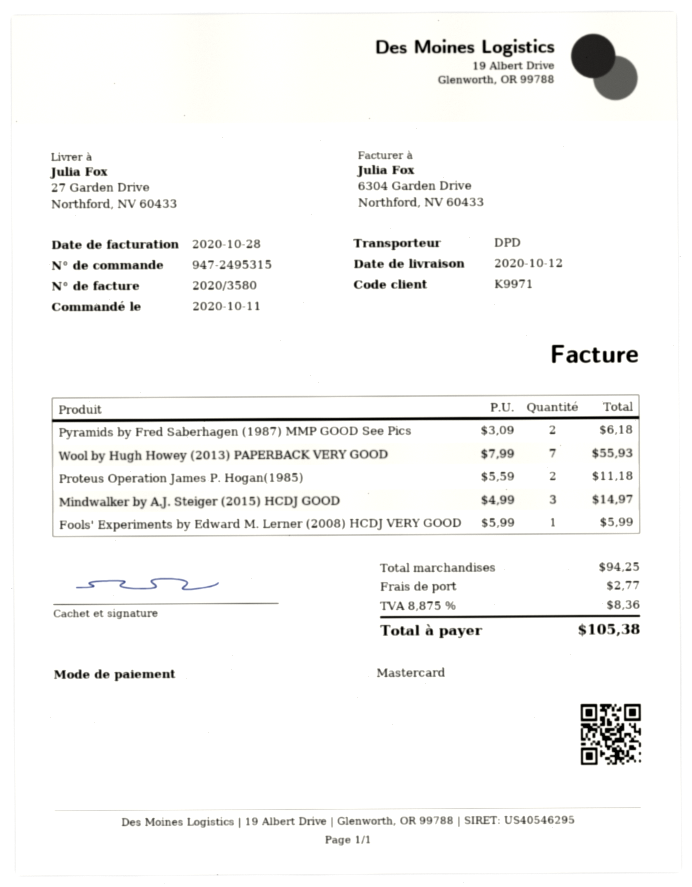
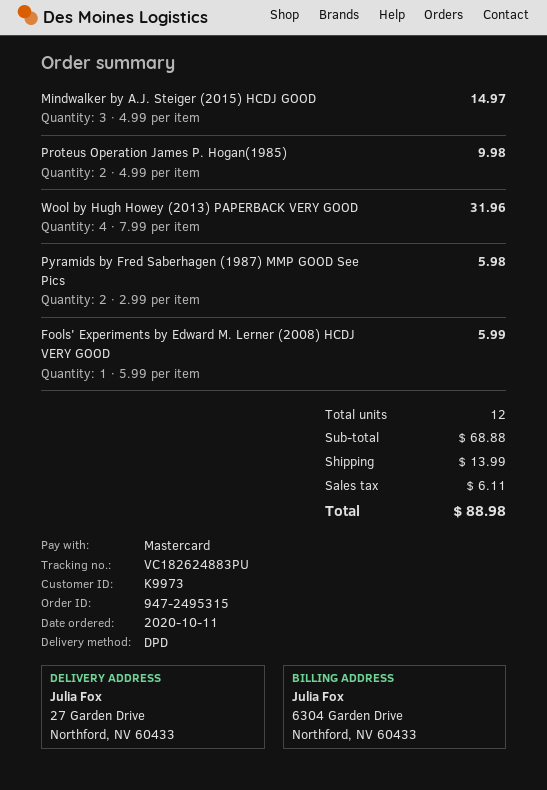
customer number: K9971 -> K9973
Pyramids by Fred Saberhagen (1987) MMP GOOD See Pics: 2 x 3.09 = 6.18 -> 2 x 2.99 = 5.98
Wool by Hugh Howey (2013) PAPERBACK VERY GOOD: 7 x 7.99 = 55.93 -> 4 x 7.99 = 31.96
Proteus Operation James P. Hogan(1985): 2 x 5.59 = 11.18 -> 2 x 4.99 = 9.98
subtotal: 94.25 -> 68.88
shipping: 2.77 -> 13.99
tax: 8.36 -> 6.11
total: 105.38 -> 88.98

